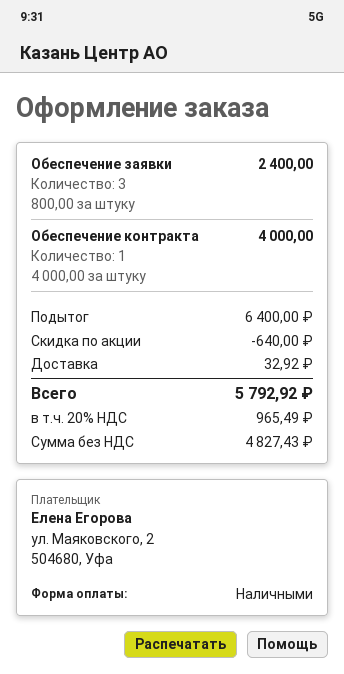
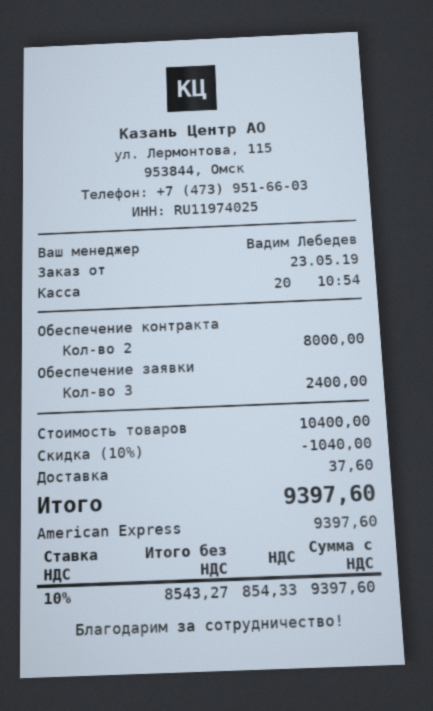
payment method: cash -> American Express
Обеспечение контракта: 1 for 4000.00 -> 2 for 8000.00
subtotal: 6400.00 -> 10400.00
discount: 640.00 -> 1040.00
shipping: 32.92 -> 37.60
net: 4827.43 -> 8543.27
tax: 20% = 965.49 -> 10% = 854.33
total: 5792.92 -> 9397.60

